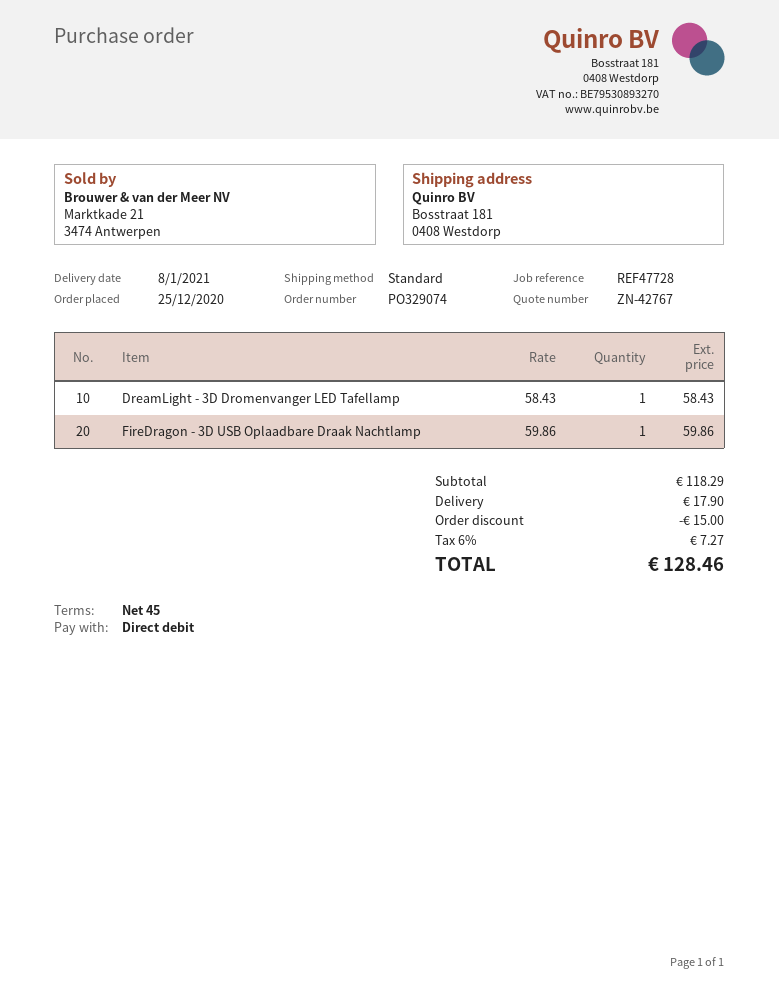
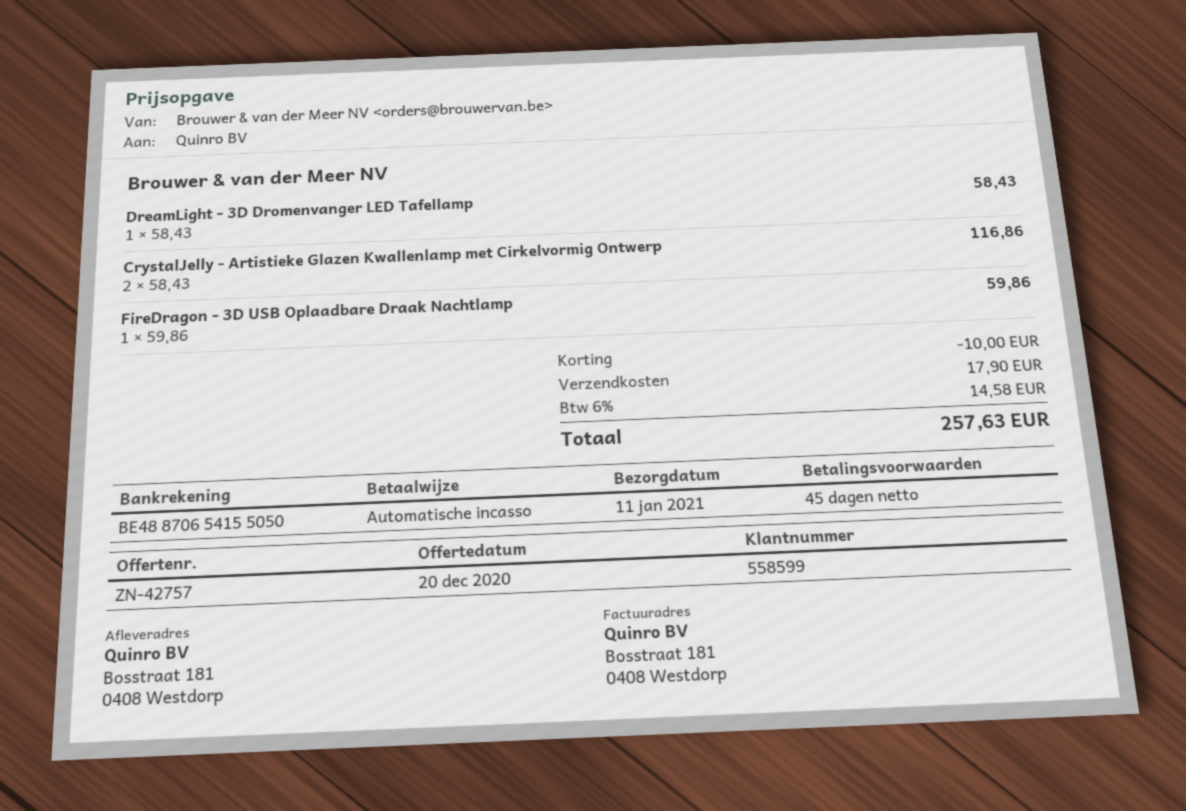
quote number: ZN-42767 -> ZN-42757
delivery date: 2021-01-08 -> 2021-01-11
CrystalJelly - Artistieke Glazen Kwallenlamp met Cirkelvormig Ontwerp: none -> 2 x 58.43 = 116.86
discount: 15.00 -> 10.00
tax: 6% = 7.27 -> 6% = 14.58
total: 128.46 -> 257.63

